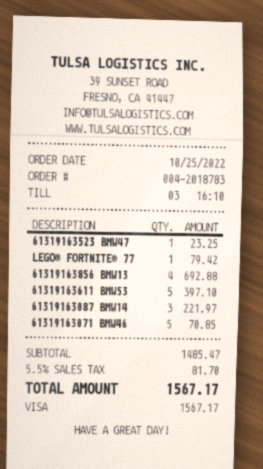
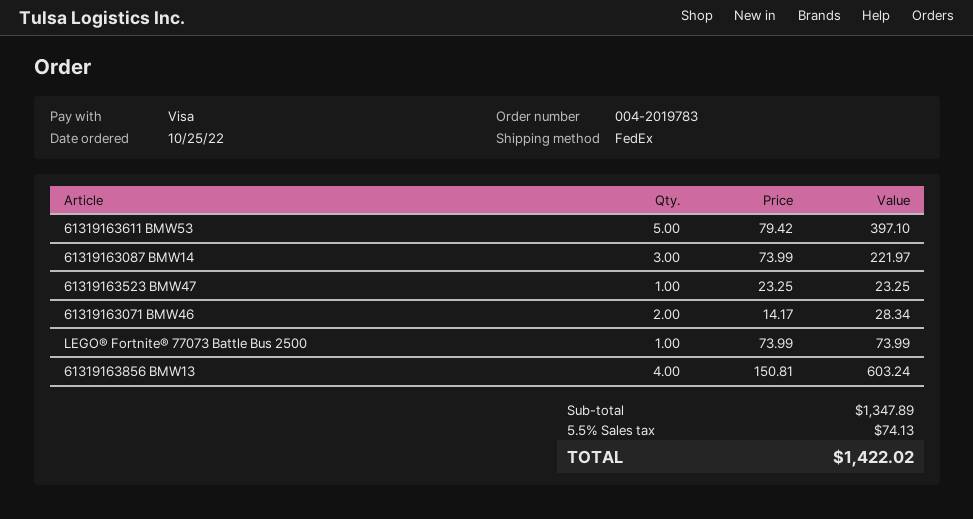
order number: 004-2018783 -> 004-2019783
LEGO® FORTNITE® 77: 1 for 79.42 -> 1 for 73.99
61319163856 BMW13: 4 for 692.88 -> 4 for 603.24
61319163071 BMW46: 5 for 70.85 -> 2 for 28.34
subtotal: 1485.47 -> 1347.89
tax: 5.5% = 81.70 -> 5.5% = 74.13
total: 1567.17 -> 1422.02

